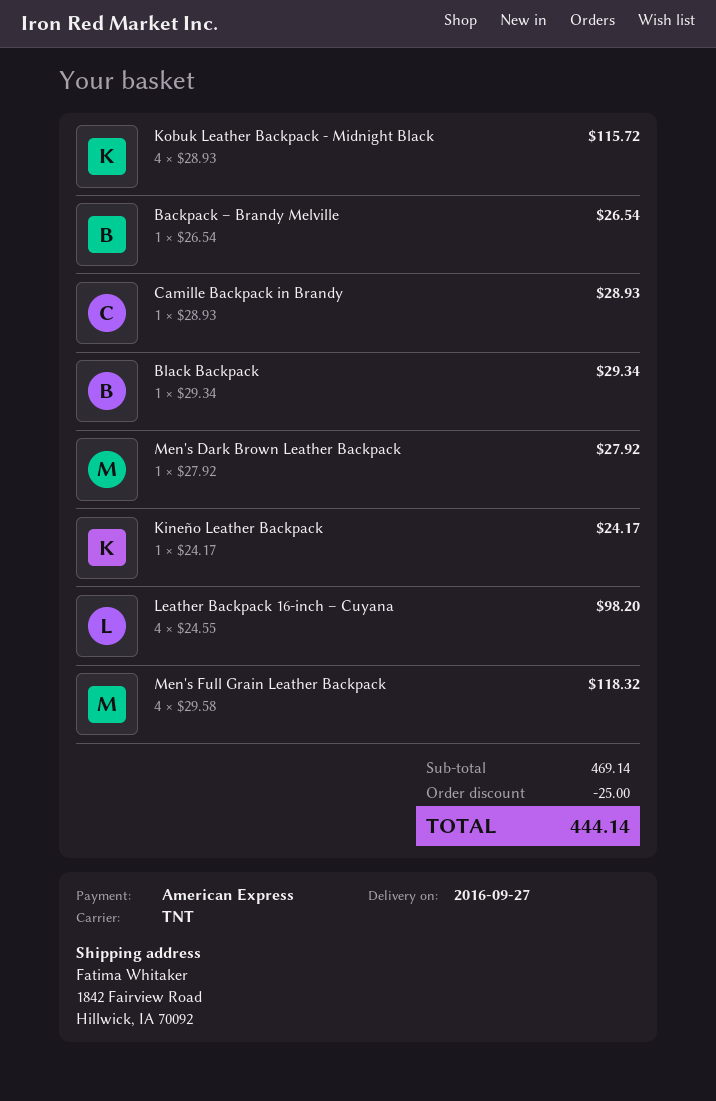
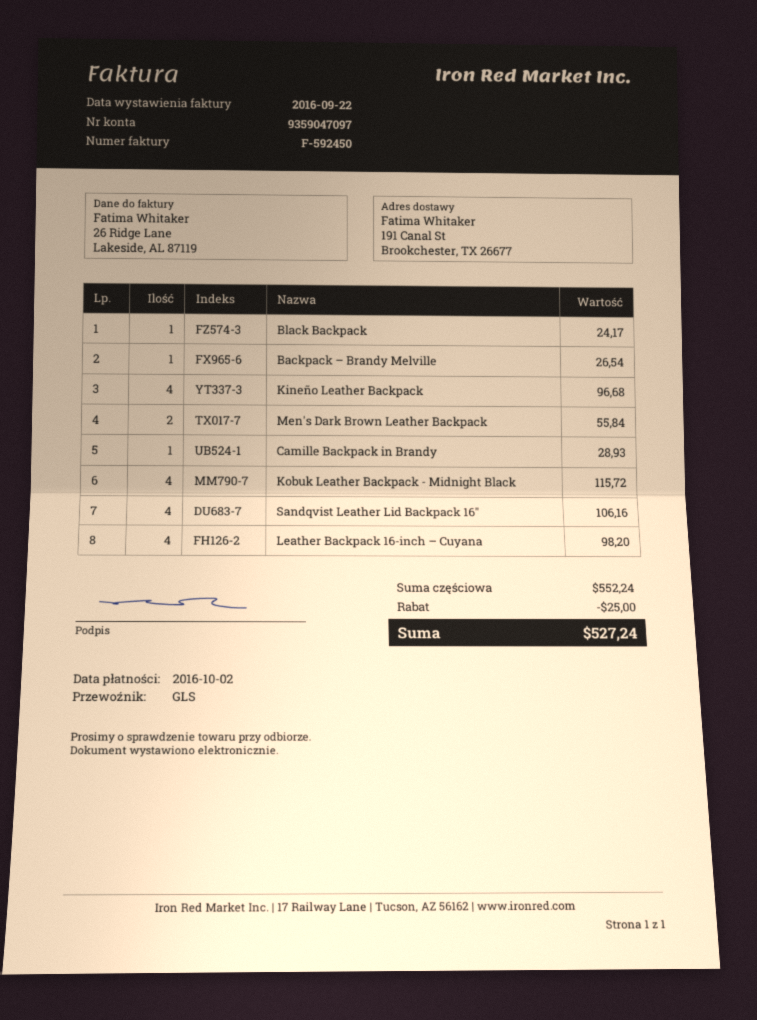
shipping method: TNT -> GLS
ship to: 1842 Fairview Road, Hillwick, IA 70092 -> 191 Canal St, Brookchester, TX 26677
Black Backpack: 1 for 29.34 -> 1 for 24.17
Men's Dark Brown Leather Backpack: 1 for 27.92 -> 2 for 55.84
Kineño Leather Backpack: 1 for 24.17 -> 4 for 96.68
Men's Full Grain Leather Backpack: 4 for 118.32 -> none
Sandqvist Leather Lid Backpack 16": none -> 4 for 106.16
subtotal: 469.14 -> 552.24
total: 444.14 -> 527.24

